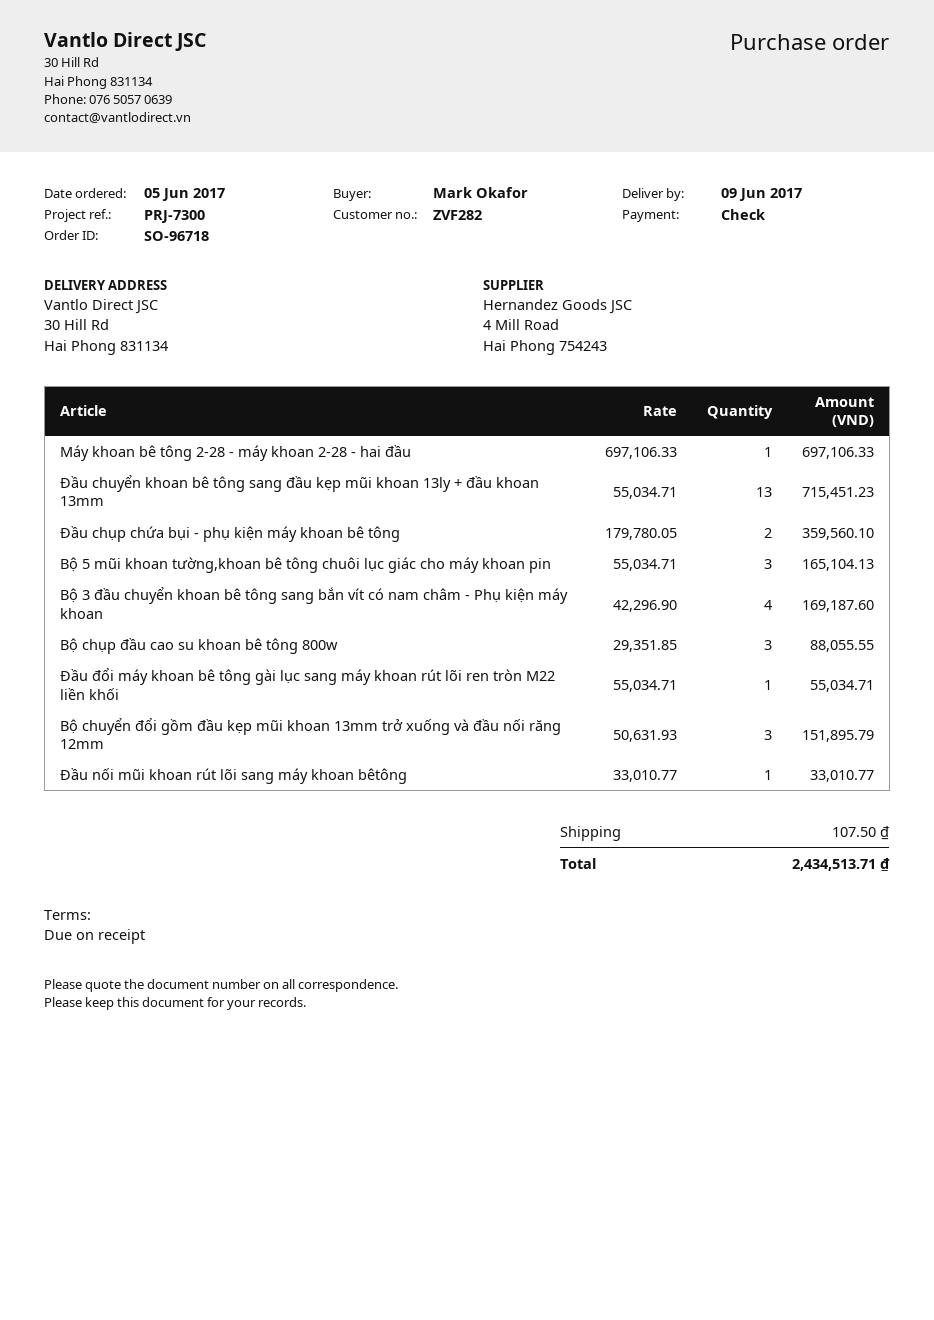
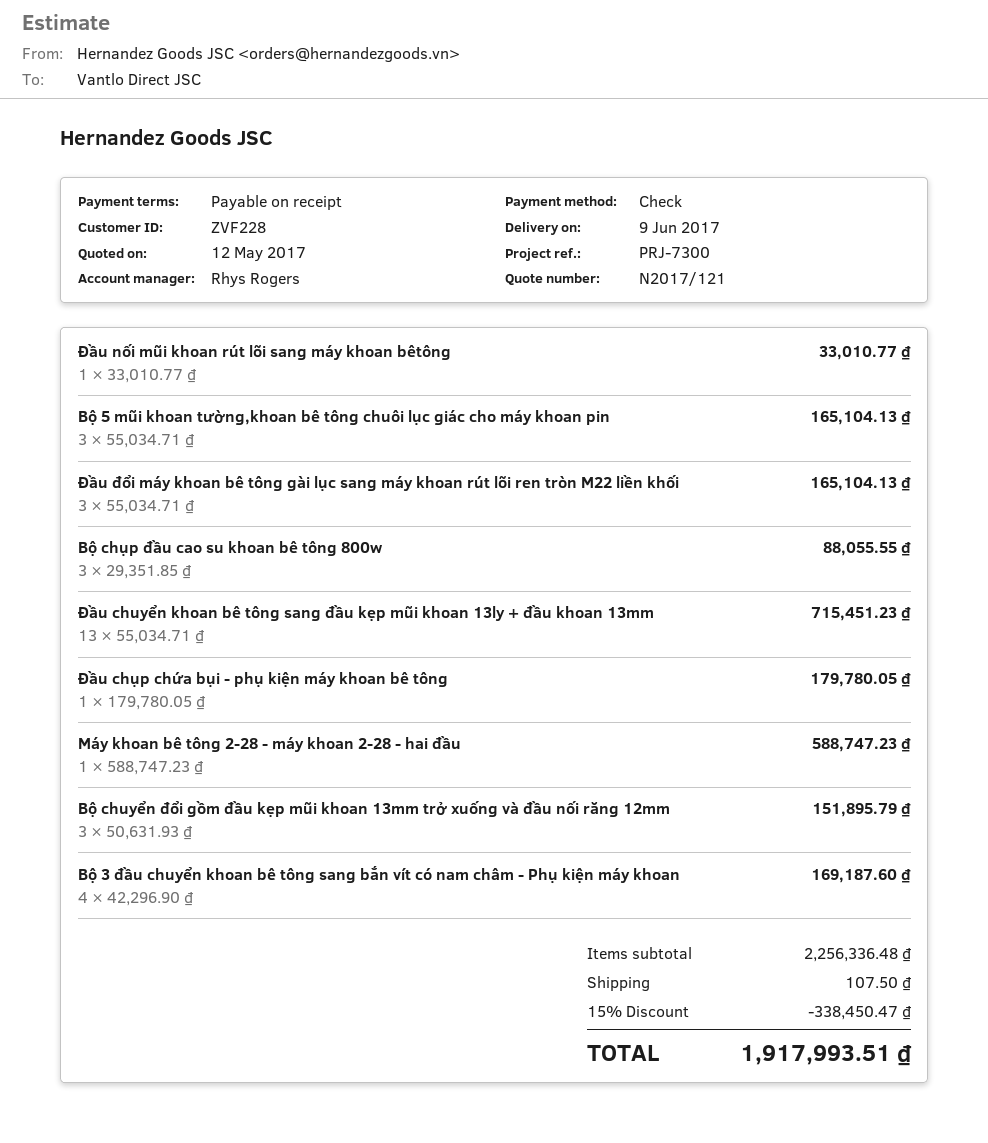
customer number: ZVF282 -> ZVF228
Máy khoan bê tông 2-28 - máy khoan 2-28 - hai đầu: 1 x 697106.33 = 697106.33 -> 1 x 588747.23 = 588747.23
Đầu chụp chứa bụi - phụ kiện máy khoan bê tông: 2 x 179780.05 = 359560.10 -> 1 x 179780.05 = 179780.05
Đầu đổi máy khoan bê tông gài lục sang máy khoan rút lõi ren tròn M22 liền khối: 1 x 55034.71 = 55034.71 -> 3 x 55034.71 = 165104.13
discount: none -> 15% = 338450.47
total: 2434513.71 -> 1917993.51

